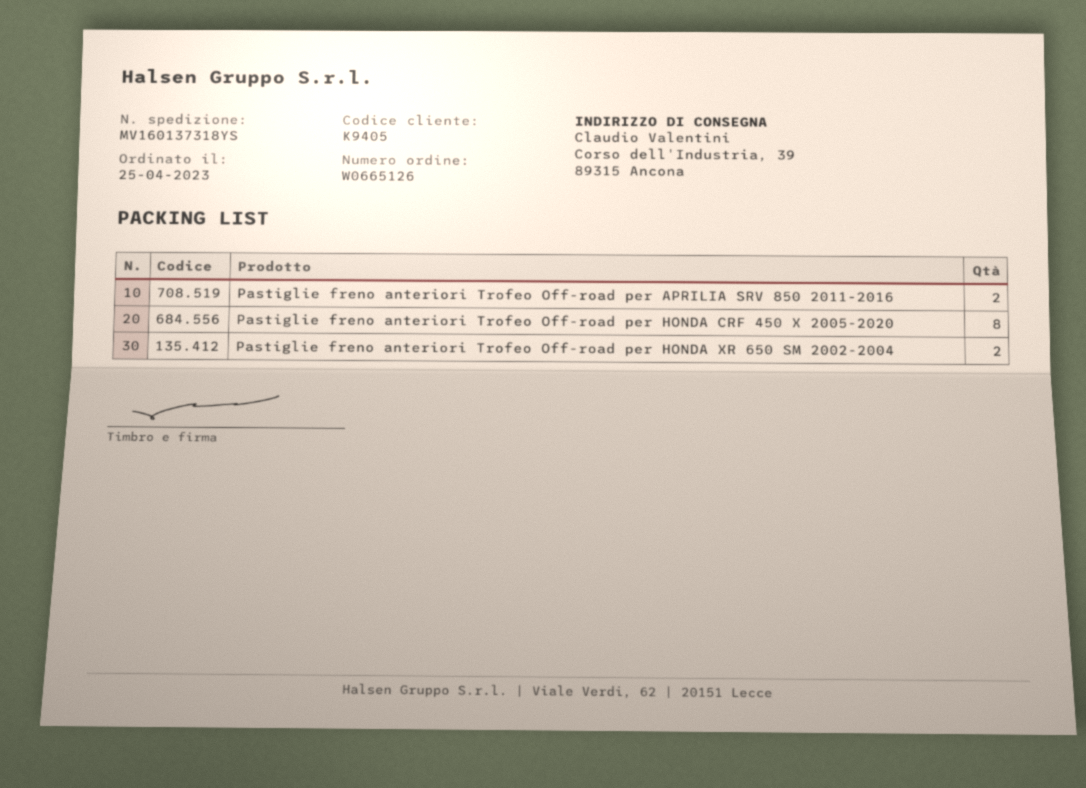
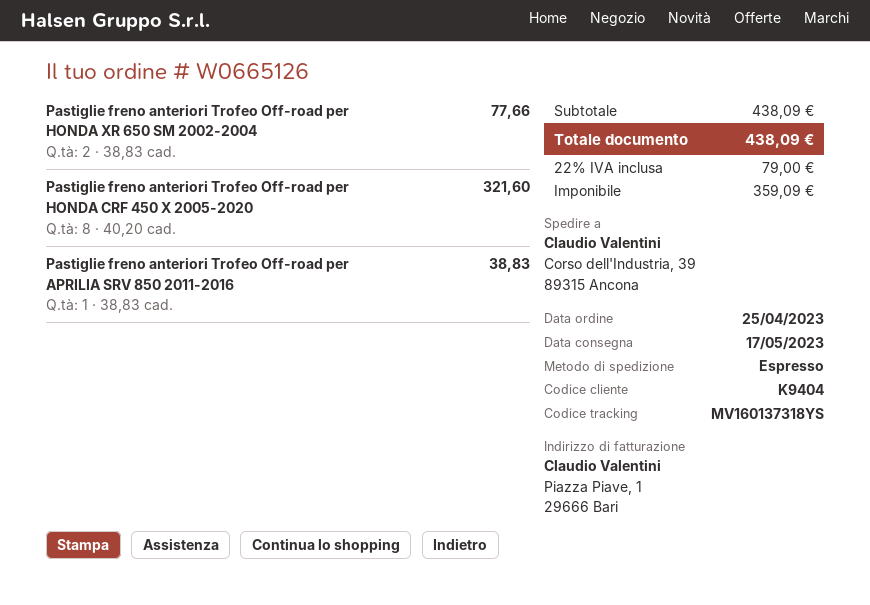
customer number: K9405 -> K9404
Pastiglie freno anteriori Trofeo Off-road per APRILIA SRV 850 2011-2016: 2 -> 1

